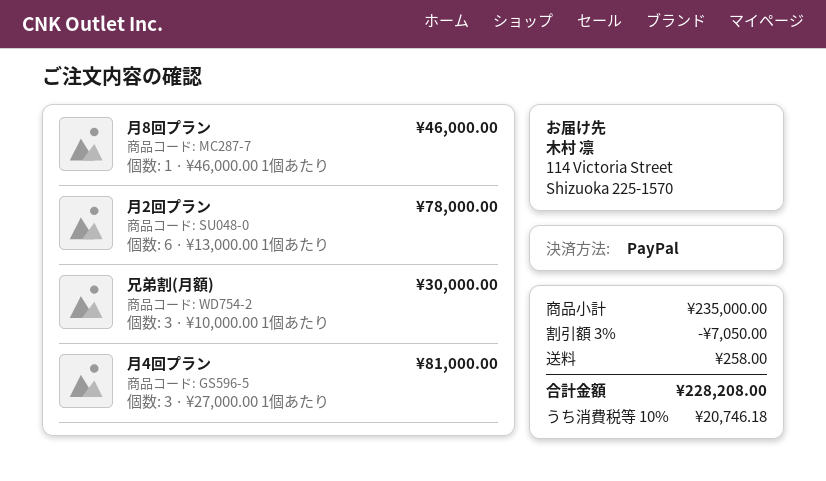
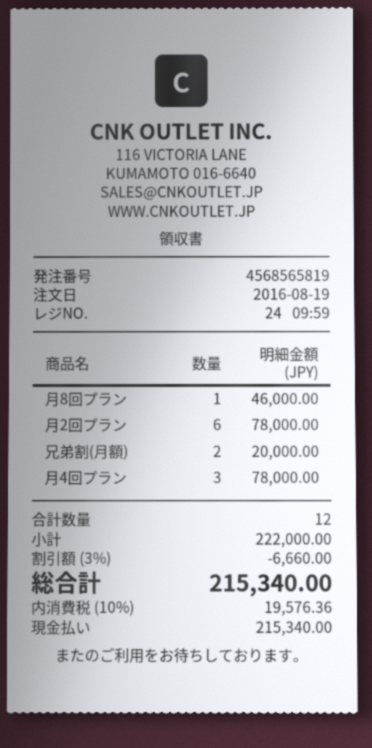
payment method: PayPal -> cash
兄弟割(月額): 3 for 30000.00 -> 2 for 20000.00
月4回プラン: 3 for 81000.00 -> 3 for 78000.00
subtotal: 235000.00 -> 222000.00
discount: 3% = 7050.00 -> 3% = 6660.00
shipping: 258.00 -> none
tax: 10% = 20746.18 -> 10% = 19576.36
total: 228208.00 -> 215340.00

